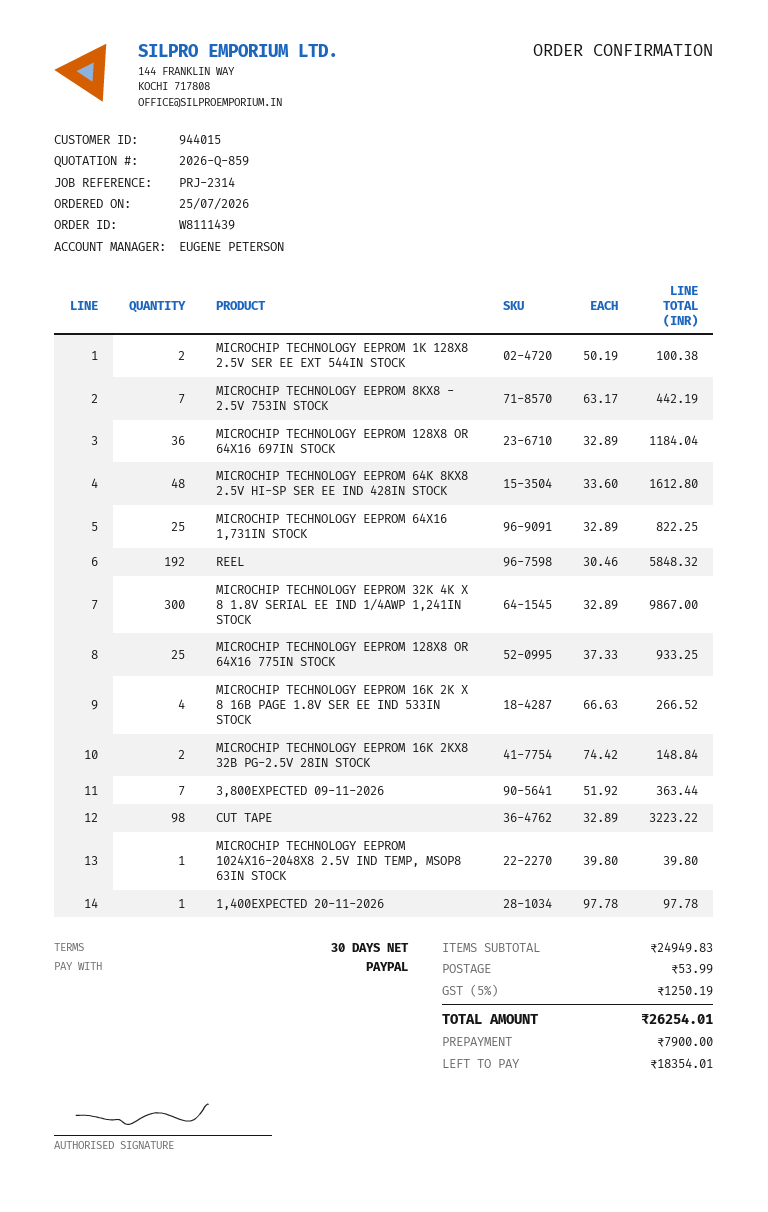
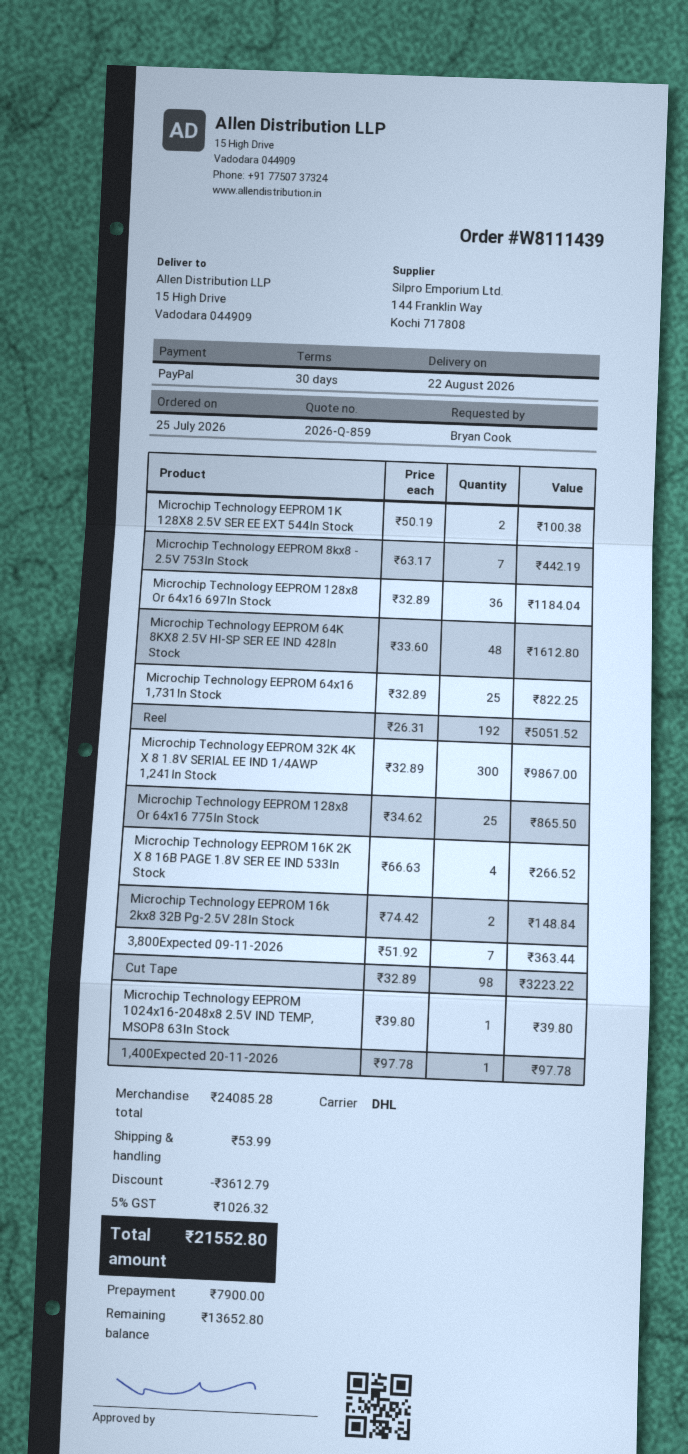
REEL: 192 x 30.46 = 5848.32 -> 192 x 26.31 = 5051.52
MICROCHIP TECHNOLOGY EEPROM 128X8 OR 64X16 775IN STOCK: 25 x 37.33 = 933.25 -> 25 x 34.62 = 865.50
subtotal: 24949.83 -> 24085.28
discount: none -> 3612.79
tax: 5% = 1250.19 -> 5% = 1026.32
total: 26254.01 -> 21552.80
balance: 18354.01 -> 13652.80

